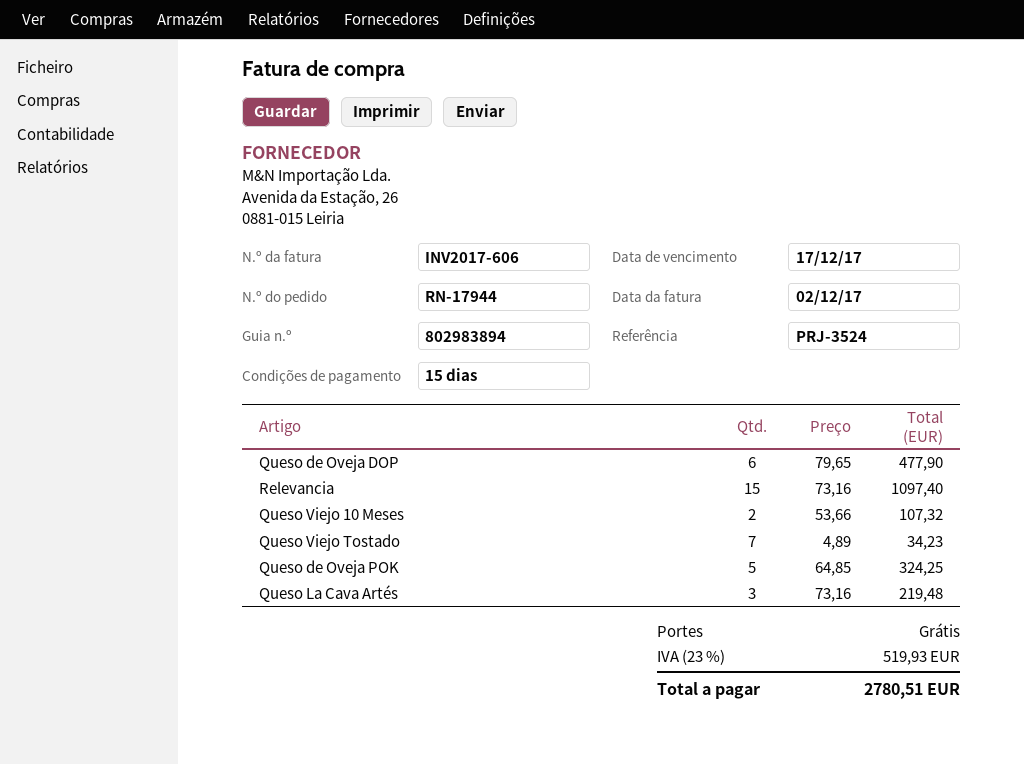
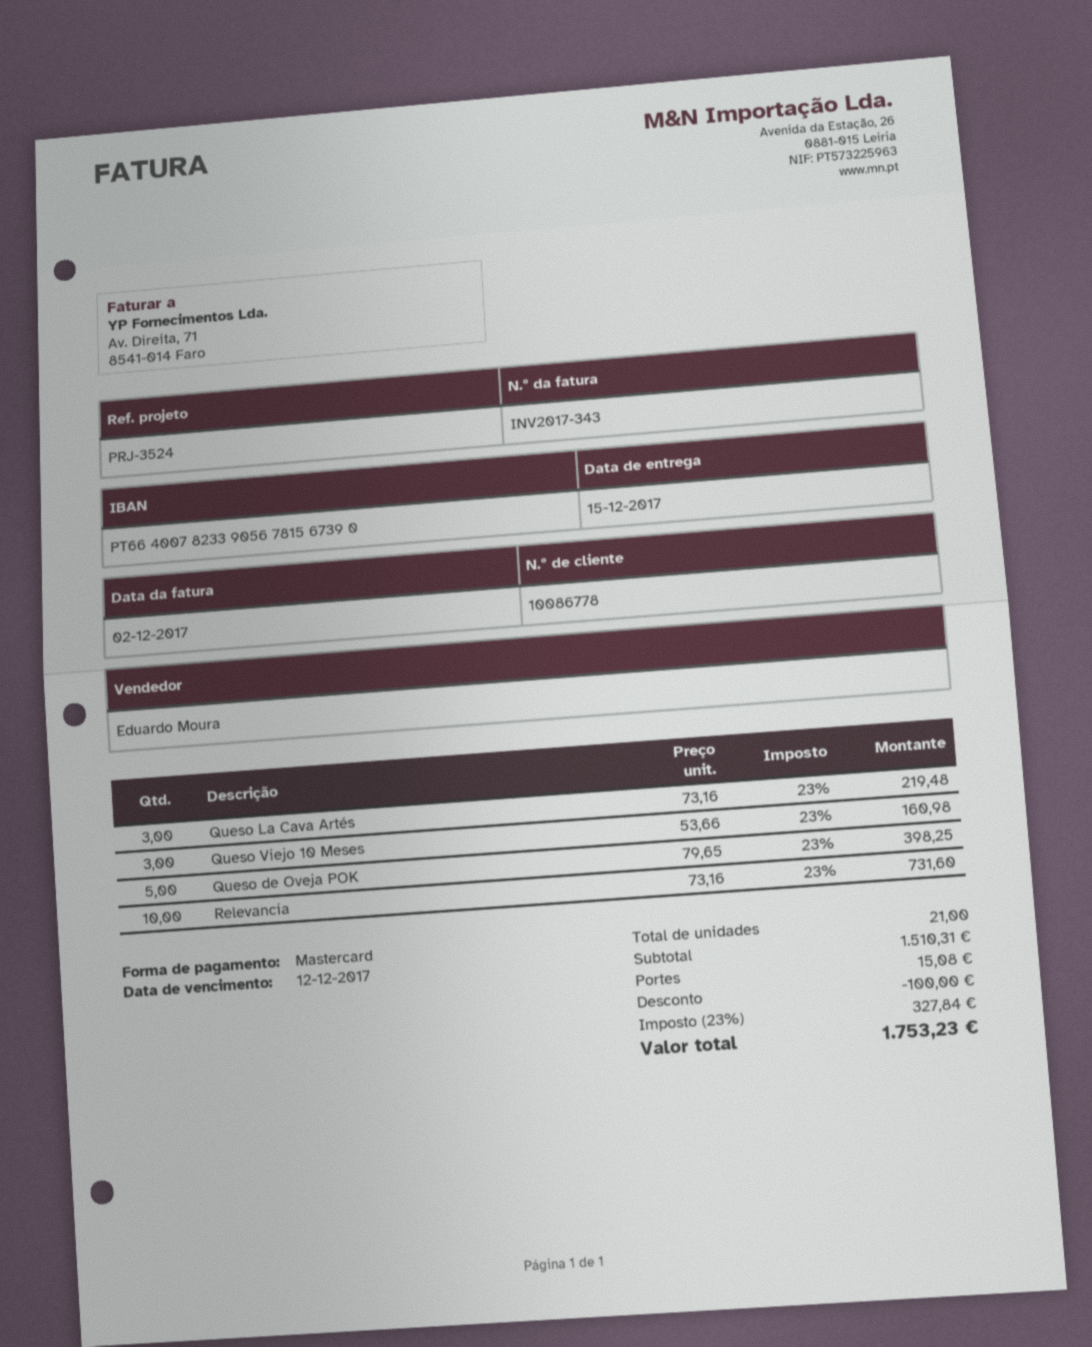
invoice number: INV2017-606 -> INV2017-343
due date: 2017-12-17 -> 2017-12-12
Queso de Oveja DOP: 6 x 79.65 = 477.90 -> none
Relevancia: 15 x 73.16 = 1097.40 -> 10 x 73.16 = 731.60
Queso Viejo 10 Meses: 2 x 53.66 = 107.32 -> 3 x 53.66 = 160.98
Queso Viejo Tostado: 7 x 4.89 = 34.23 -> none
Queso de Oveja POK: 5 x 64.85 = 324.25 -> 5 x 79.65 = 398.25
discount: none -> 100.00
shipping: 0.00 -> 15.08
tax: 23% = 519.93 -> 23% = 327.84
total: 2780.51 -> 1753.23

